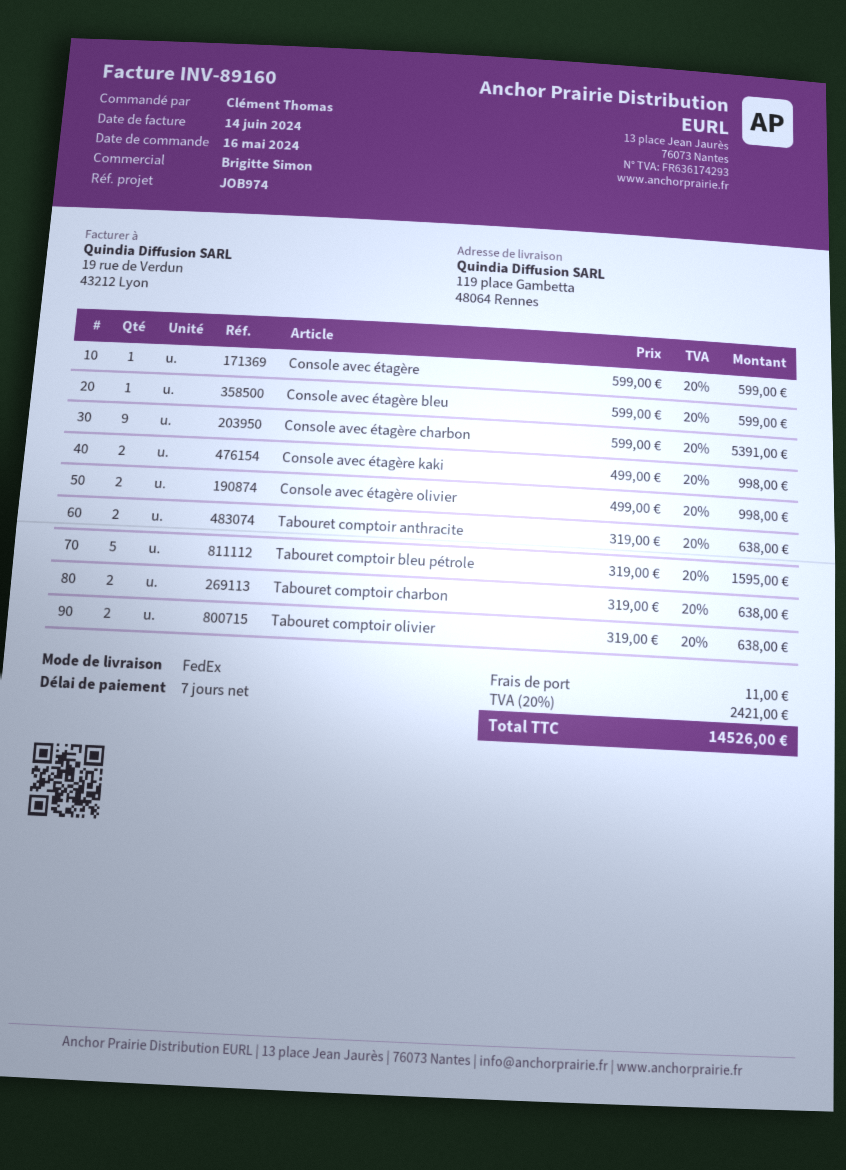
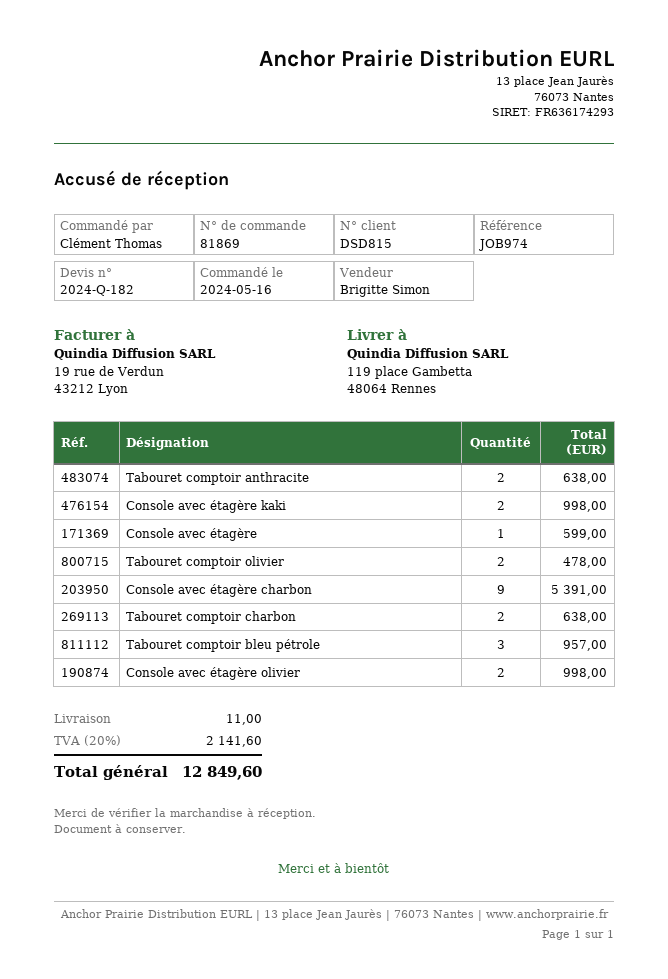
Console avec étagère bleu: 1 for 599.00 -> none
Tabouret comptoir bleu pétrole: 5 for 1595.00 -> 3 for 957.00
Tabouret comptoir olivier: 2 for 638.00 -> 2 for 478.00
tax: 20% = 2421.00 -> 20% = 2141.60
total: 14526.00 -> 12849.60

